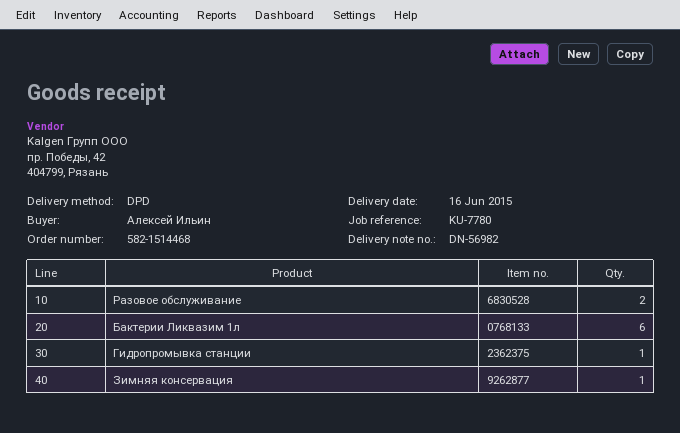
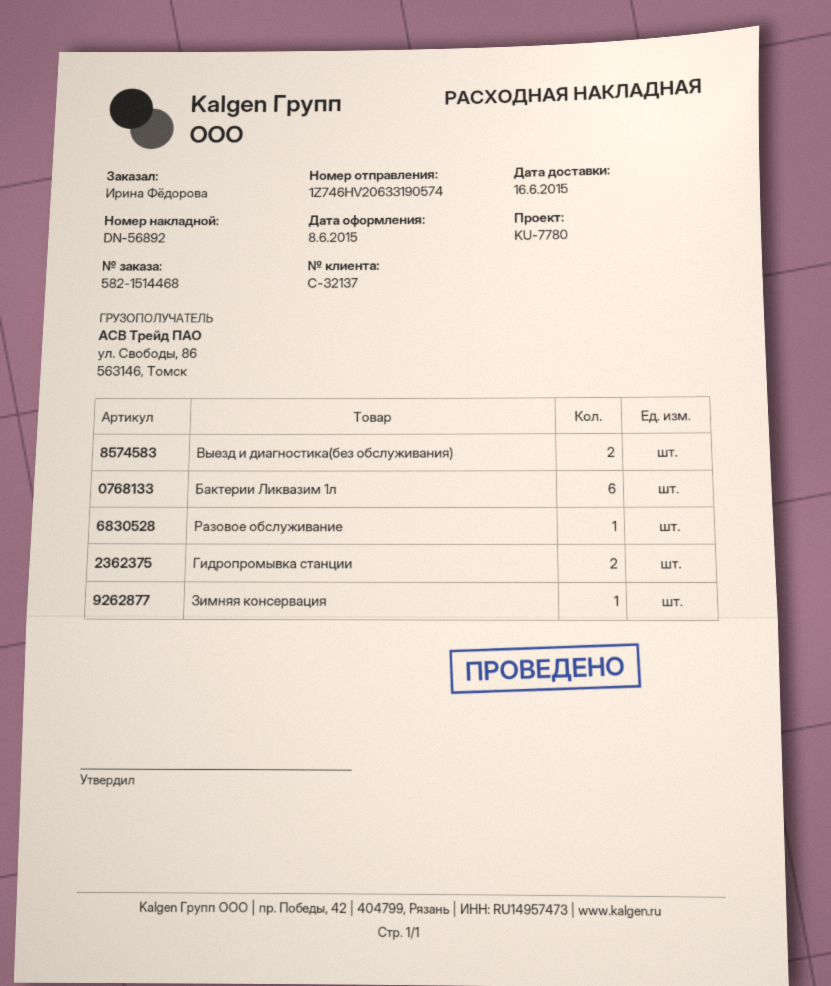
delivery note number: DN-56982 -> DN-56892
ordered by: Алексей Ильин -> Ирина Фёдорова
Разовое обслуживание: 2 -> 1
Гидропромывка станции: 1 -> 2
Выезд и диагностика(без обслуживания): none -> 2

